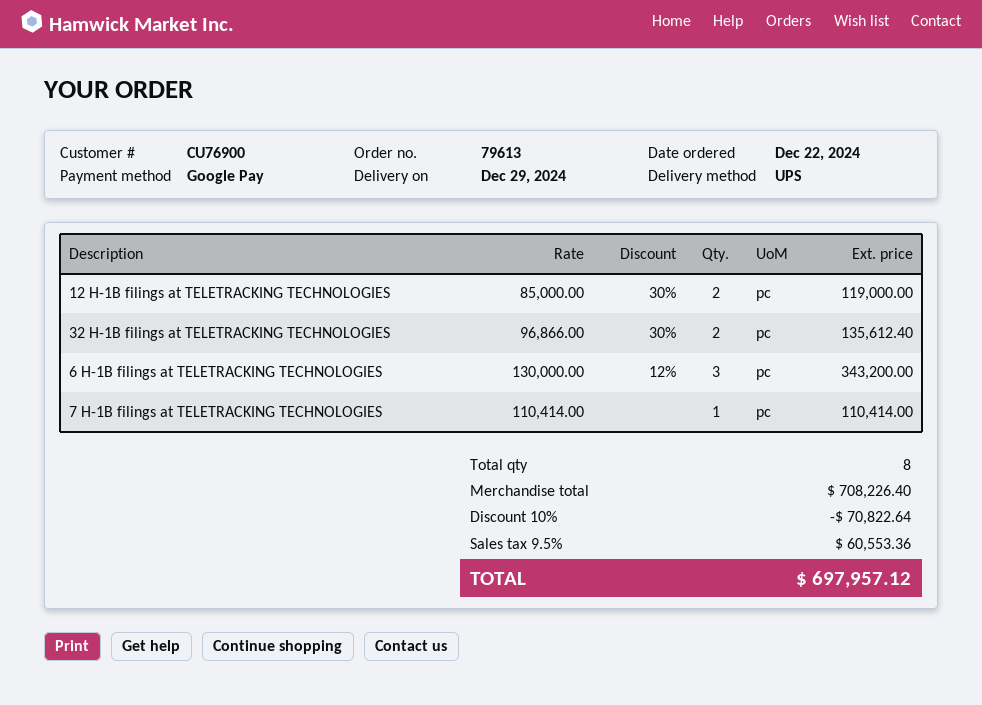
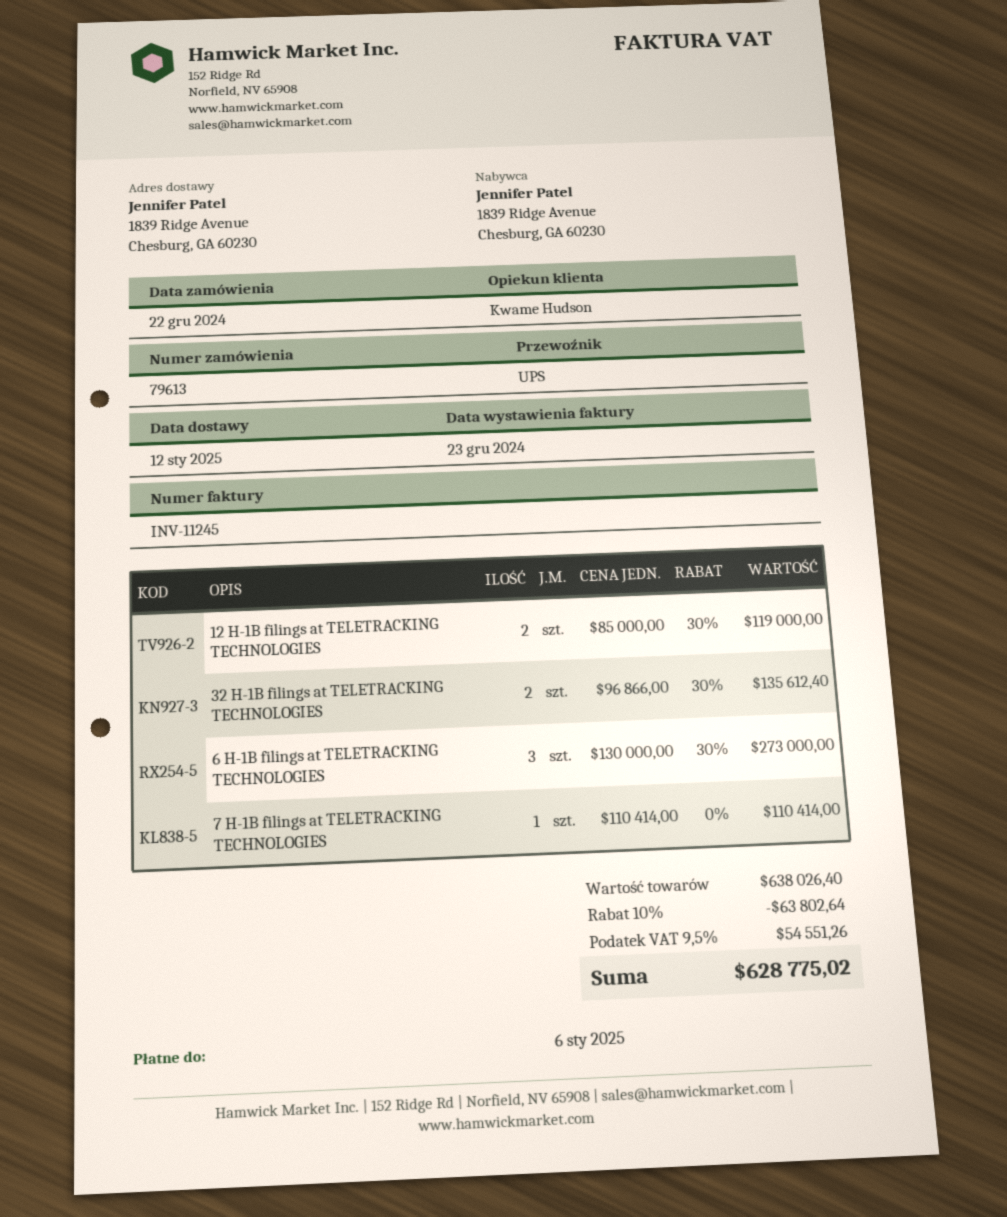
delivery date: 2024-12-29 -> 2025-01-12
6 H-1B filings at TELETRACKING TECHNOLOGIES: 3 x 130000.00 - 12% = 343200.00 -> 3 x 130000.00 - 30% = 273000.00
subtotal: 708226.40 -> 638026.40
discount: 10% = 70822.64 -> 10% = 63802.64
tax: 9.5% = 60553.36 -> 9.5% = 54551.26
total: 697957.12 -> 628775.02

